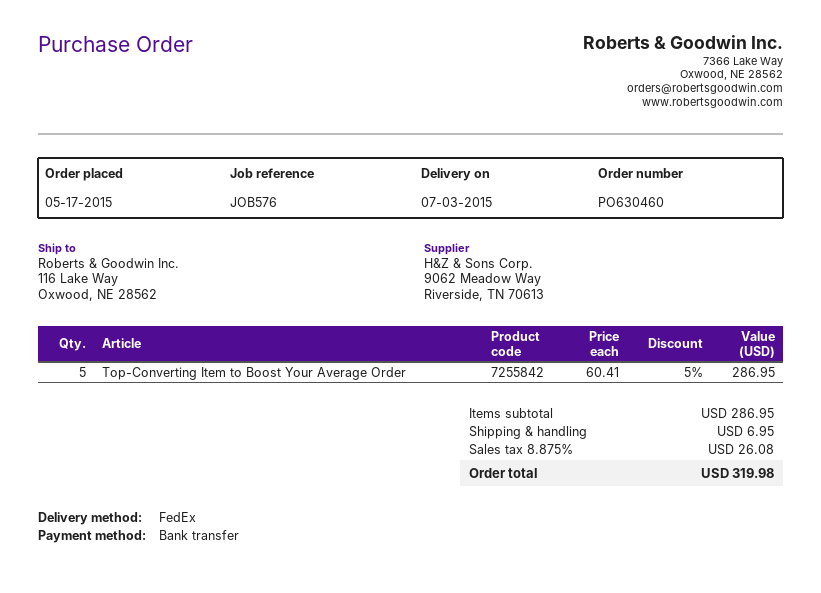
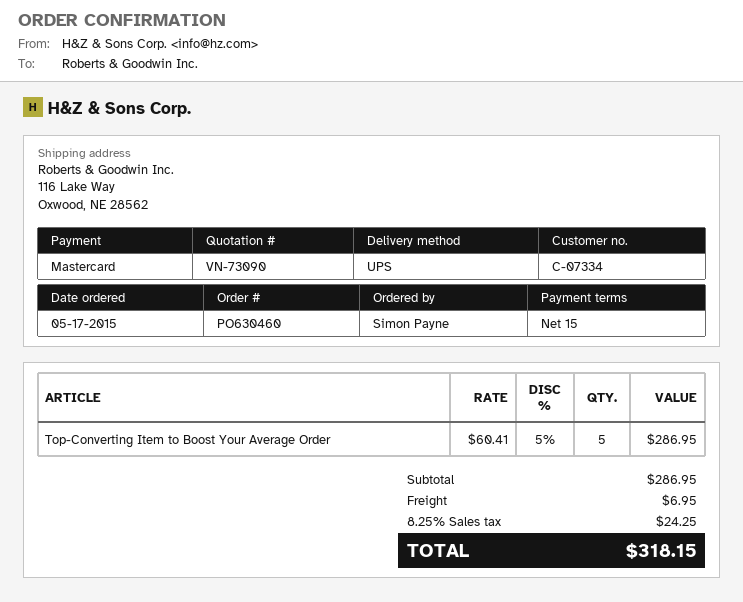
payment method: bank transfer -> Mastercard
shipping method: FedEx -> UPS
tax: 8.875% = 26.08 -> 8.25% = 24.25
total: 319.98 -> 318.15

